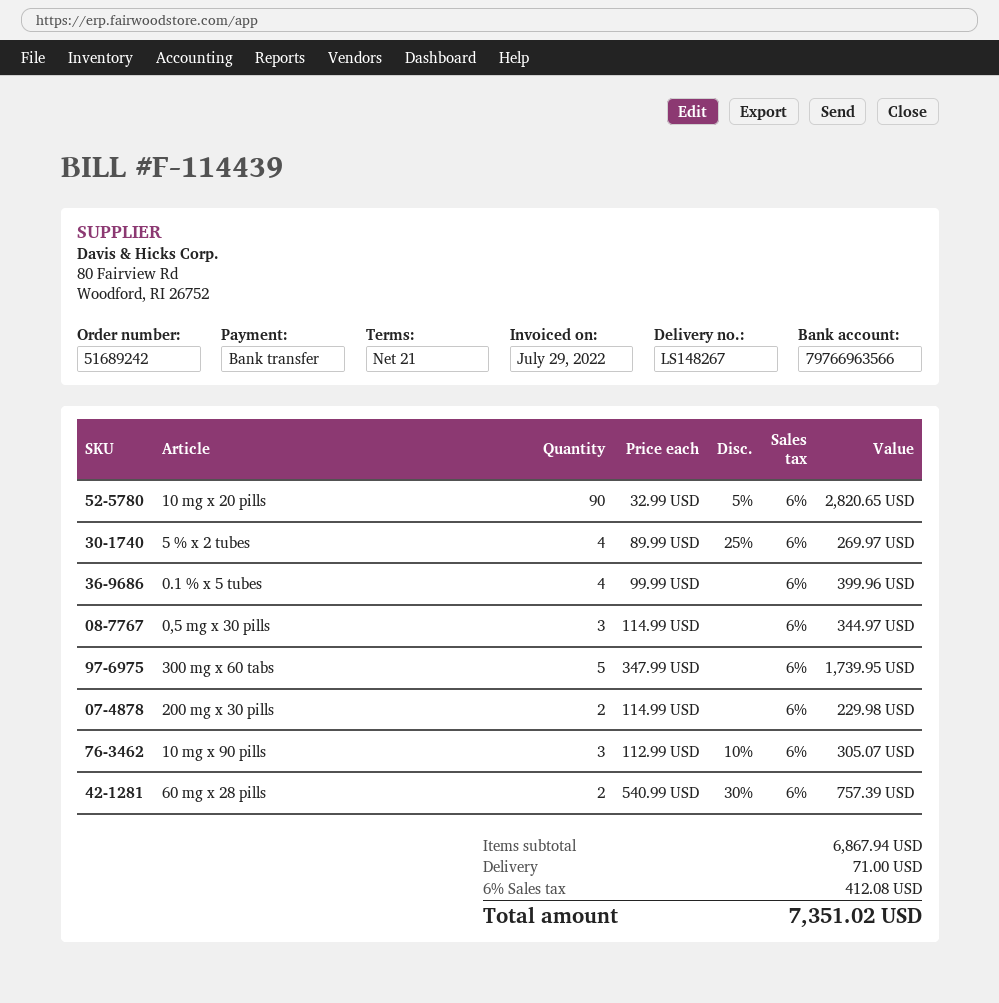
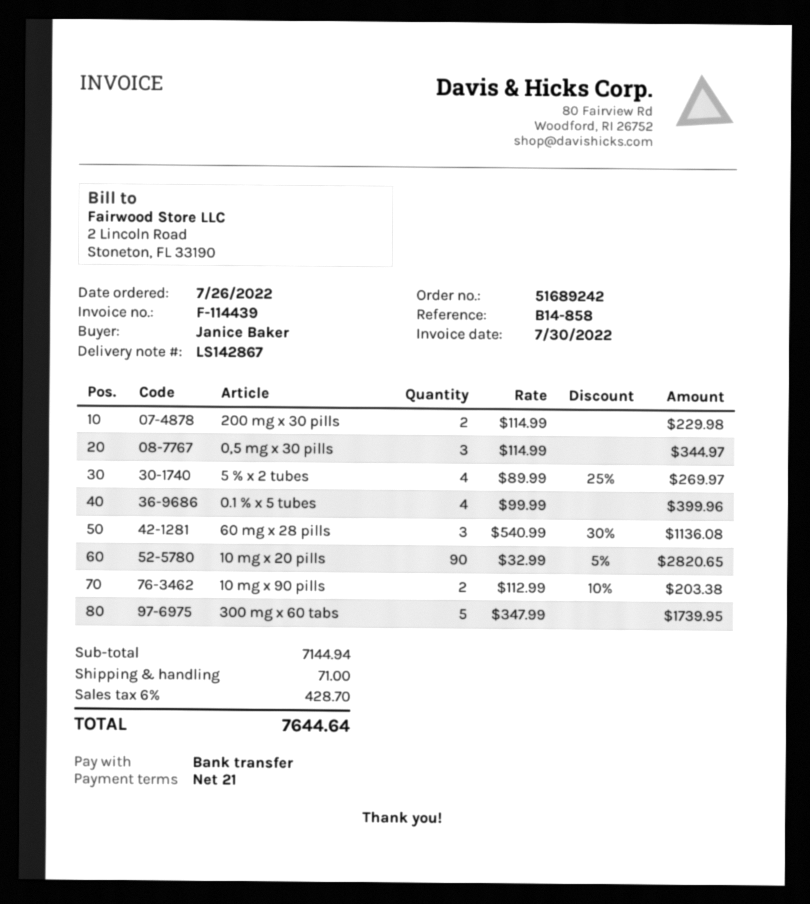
delivery note number: LS148267 -> LS142867
invoice date: 2022-07-29 -> 2022-07-30
10 mg x 90 pills: 3 x 112.99 - 10% = 305.07 -> 2 x 112.99 - 10% = 203.38
60 mg x 28 pills: 2 x 540.99 - 30% = 757.39 -> 3 x 540.99 - 30% = 1136.08
subtotal: 6867.94 -> 7144.94
tax: 6% = 412.08 -> 6% = 428.70
total: 7351.02 -> 7644.64

